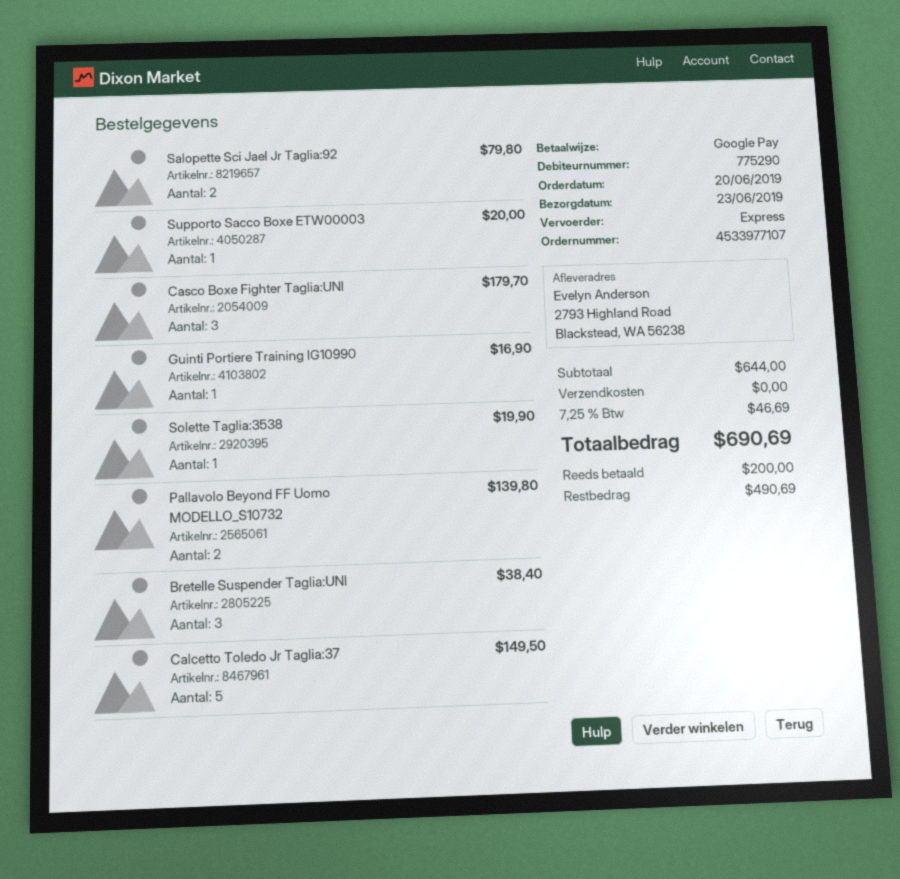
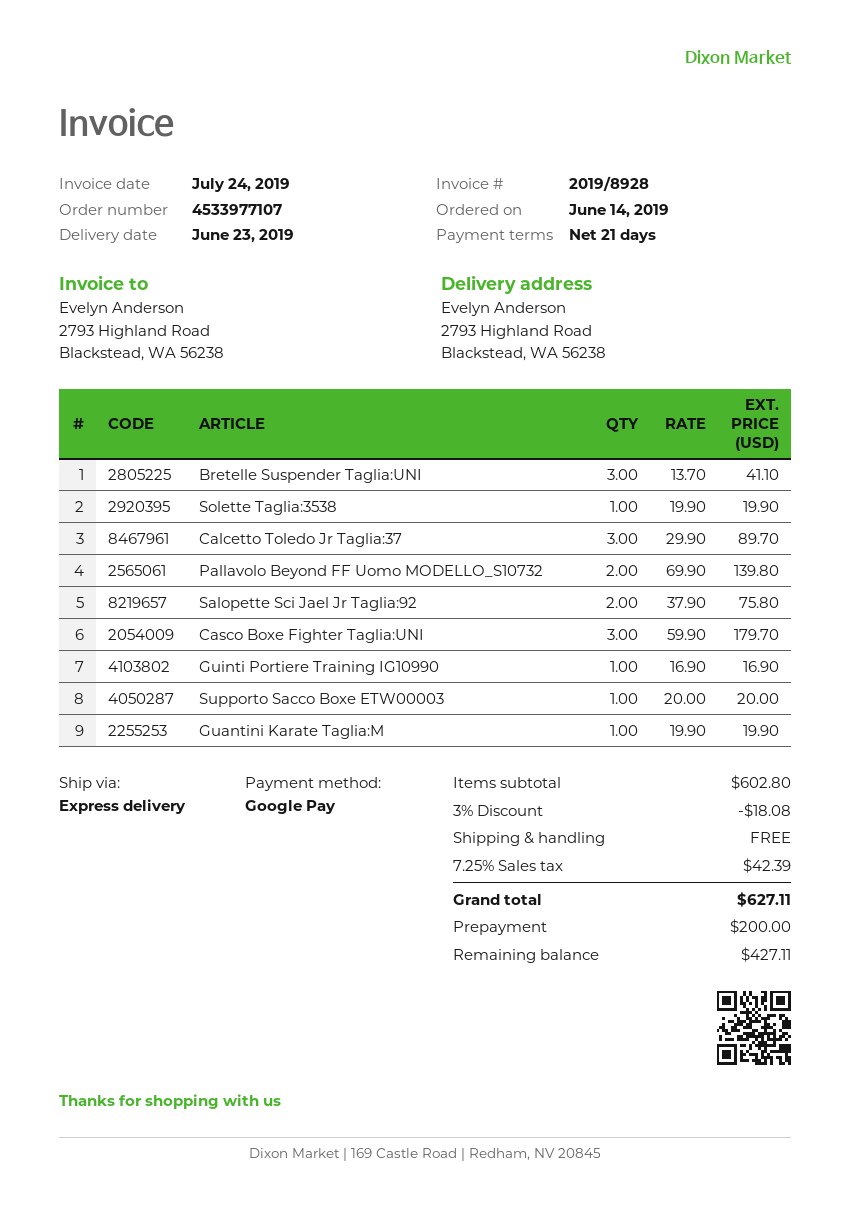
order date: 2019-06-20 -> 2019-06-14
Salopette Sci Jael Jr Taglia:92: 2 for 79.80 -> 2 for 75.80
Bretelle Suspender Taglia:UNI: 3 for 38.40 -> 3 for 41.10
Calcetto Toledo Jr Taglia:37: 5 for 149.50 -> 3 for 89.70
Guantini Karate Taglia:M: none -> 1 for 19.90
subtotal: 644.00 -> 602.80
discount: none -> 3% = 18.08
tax: 7.25% = 46.69 -> 7.25% = 42.39
total: 690.69 -> 627.11
balance: 490.69 -> 427.11

